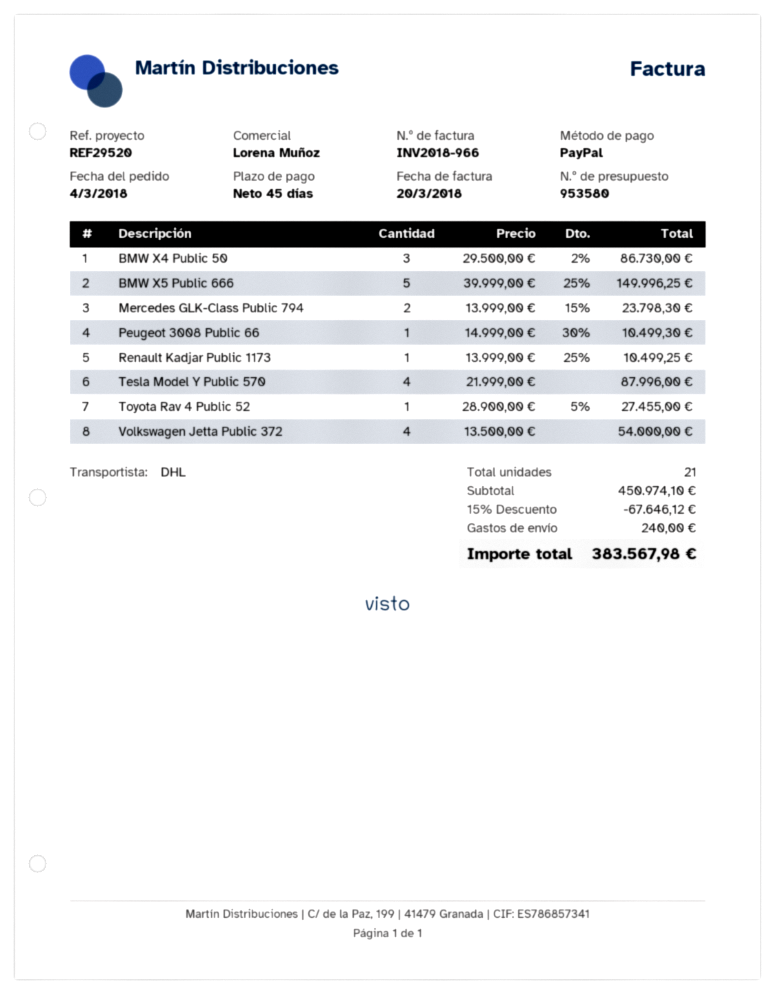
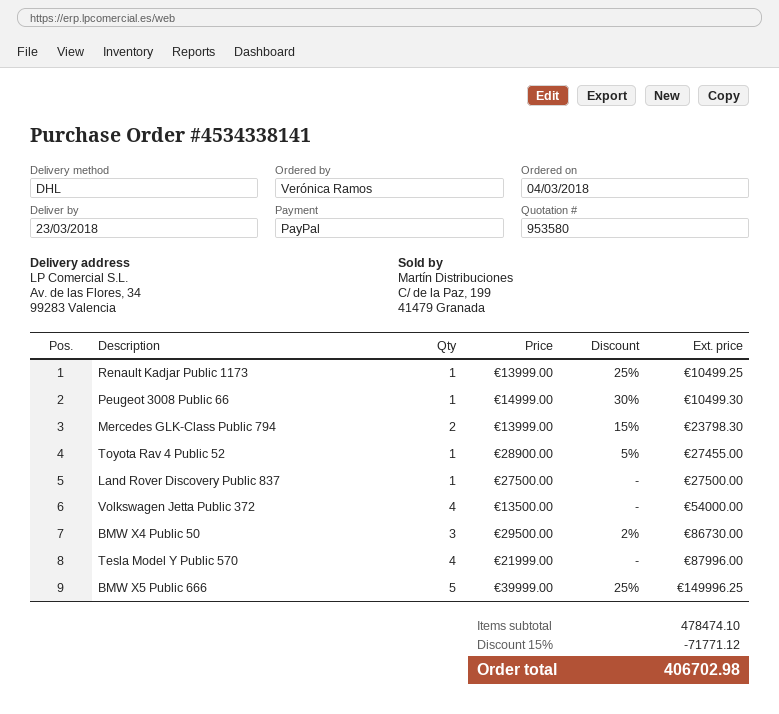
Land Rover Discovery Public 837: none -> 1 x 27500.00 = 27500.00
subtotal: 450974.10 -> 478474.10
discount: 15% = 67646.12 -> 15% = 71771.12
shipping: 240.00 -> none
total: 383567.98 -> 406702.98

